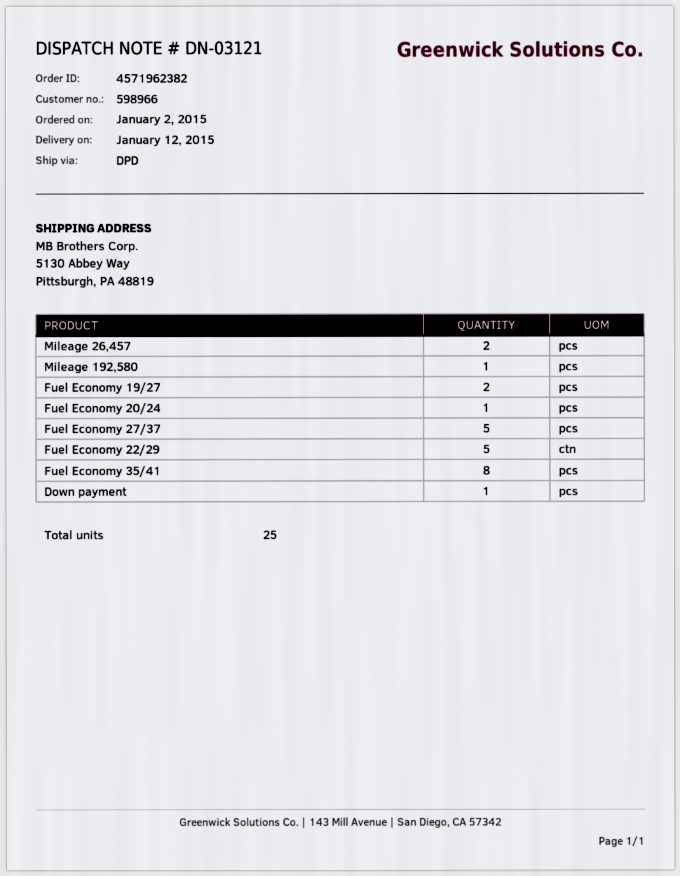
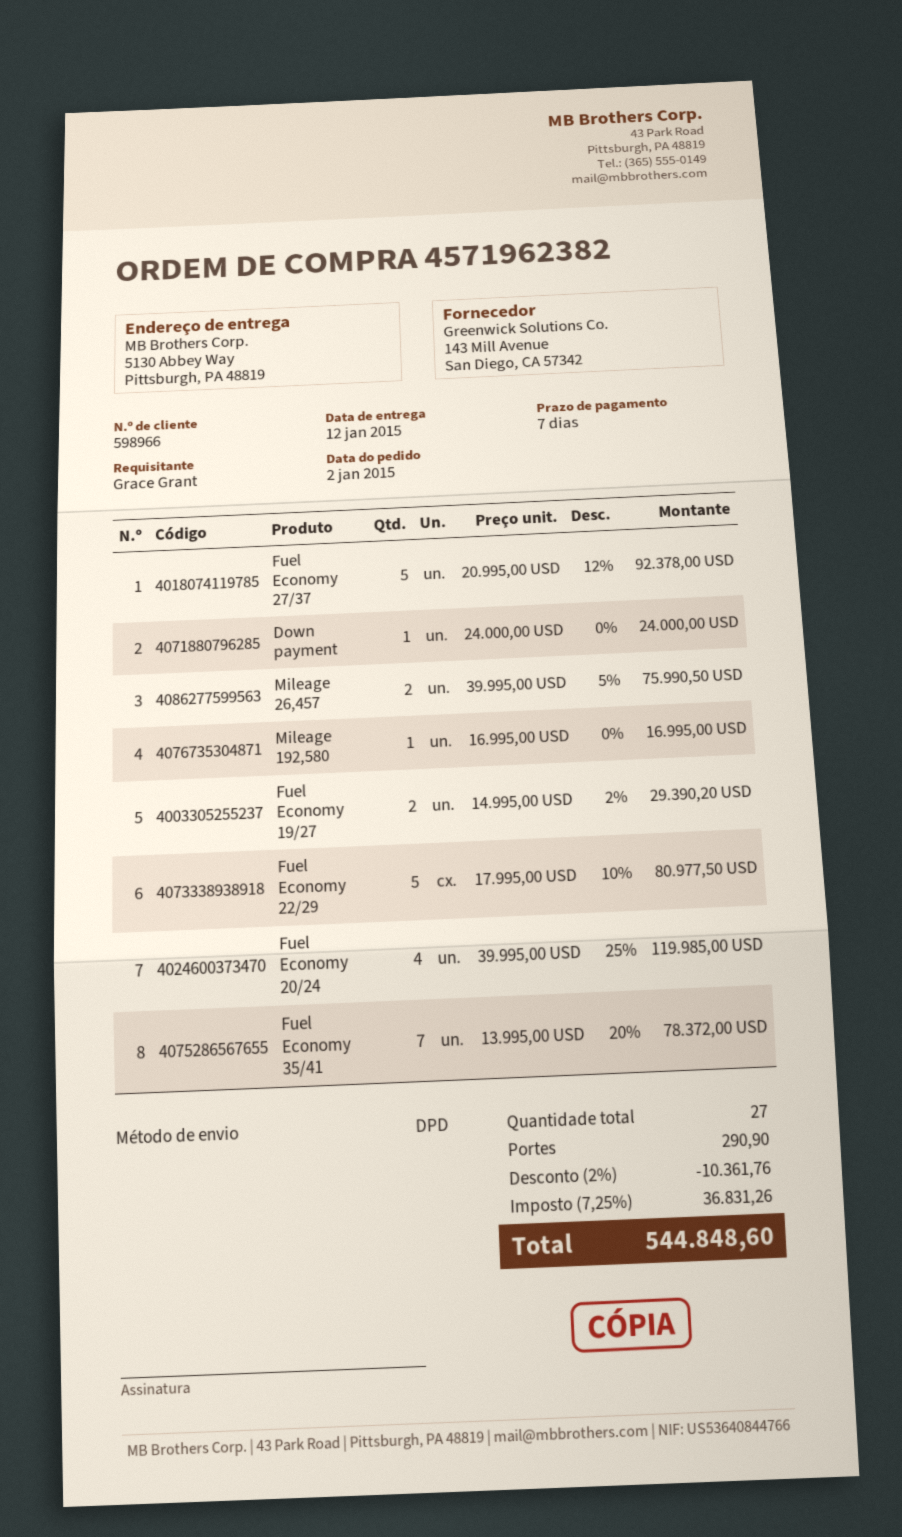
Fuel Economy 20/24: 1 -> 4
Fuel Economy 35/41: 8 -> 7
total quantity: 25 -> 27

